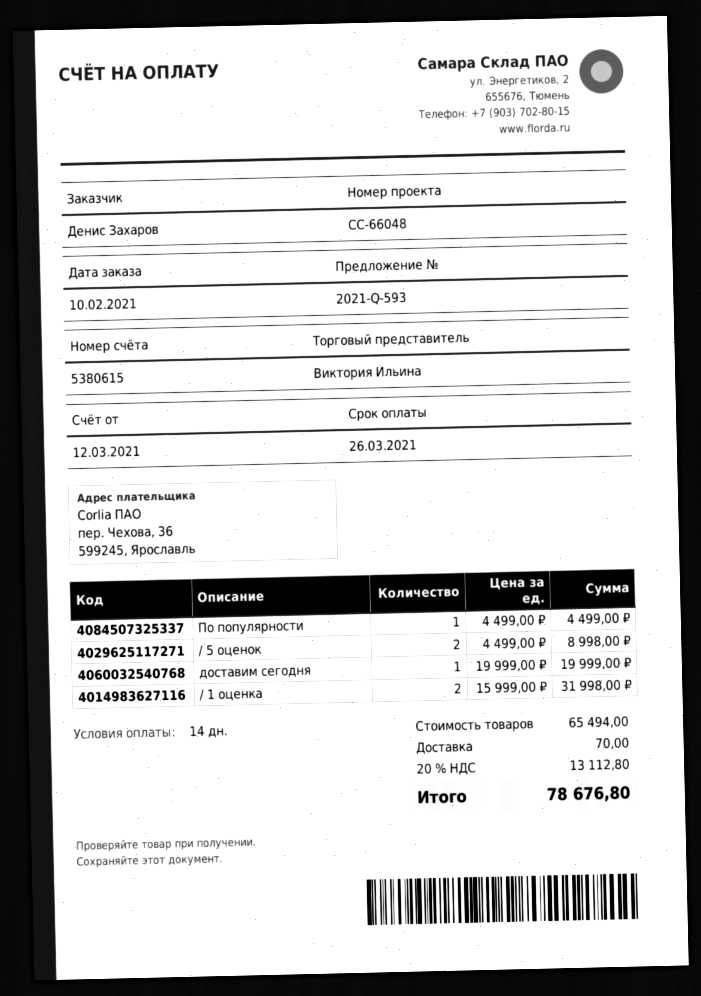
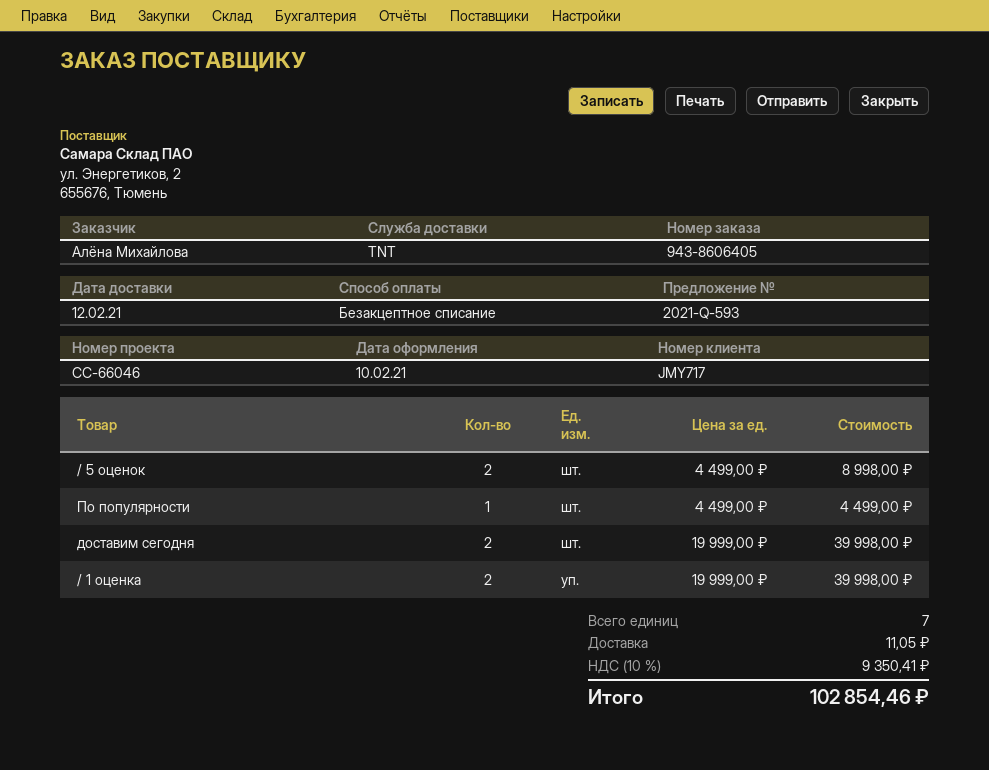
reference: CC-66048 -> CC-66046
ordered by: Денис Захаров -> Алёна Михайлова
доставим сегодня: 1 x 19999.00 = 19999.00 -> 2 x 19999.00 = 39998.00
/ 1 оценка: 2 x 15999.00 = 31998.00 -> 2 x 19999.00 = 39998.00
shipping: 70.00 -> 11.05
tax: 20% = 13112.80 -> 10% = 9350.41
total: 78676.80 -> 102854.46

